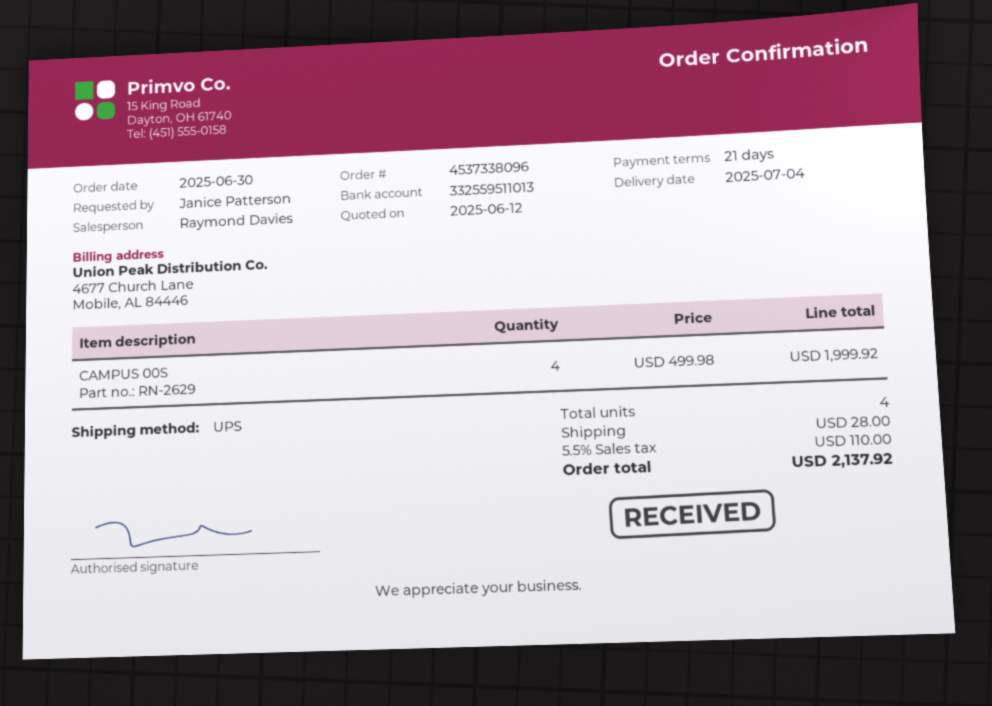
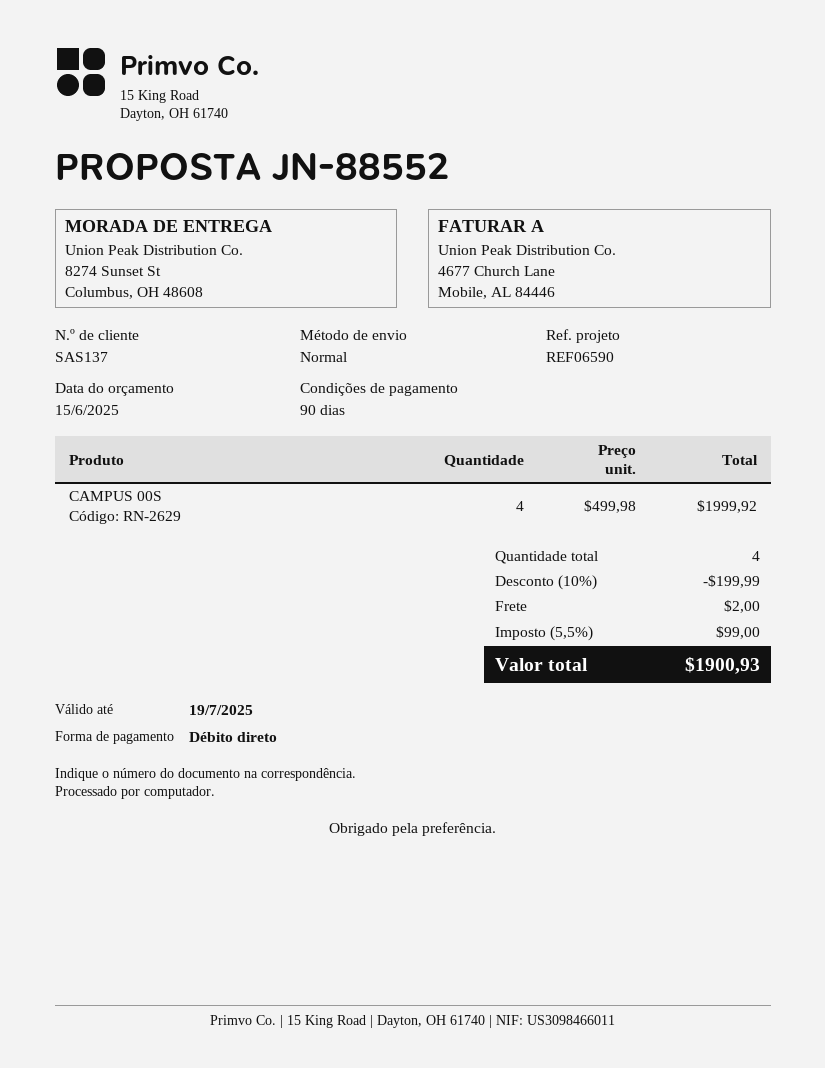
quote date: 2025-06-12 -> 2025-06-15
payment terms: 21 days -> 90 days
shipping method: UPS -> standard
discount: none -> 10% = 199.99
shipping: 28.00 -> 2.00
tax: 5.5% = 110.00 -> 5.5% = 99.00
total: 2137.92 -> 1900.93

